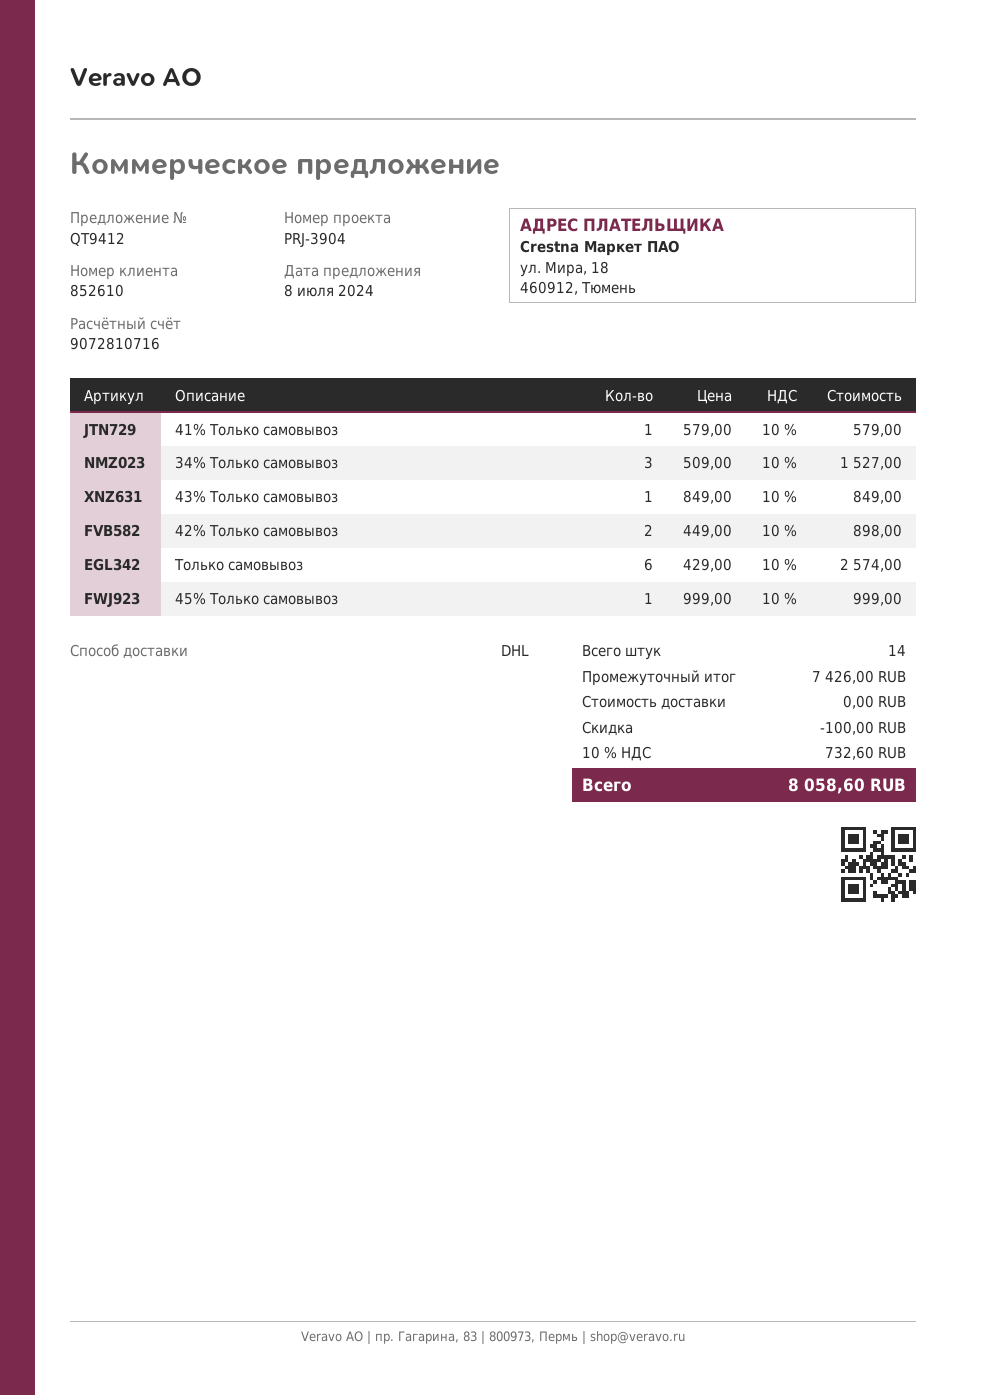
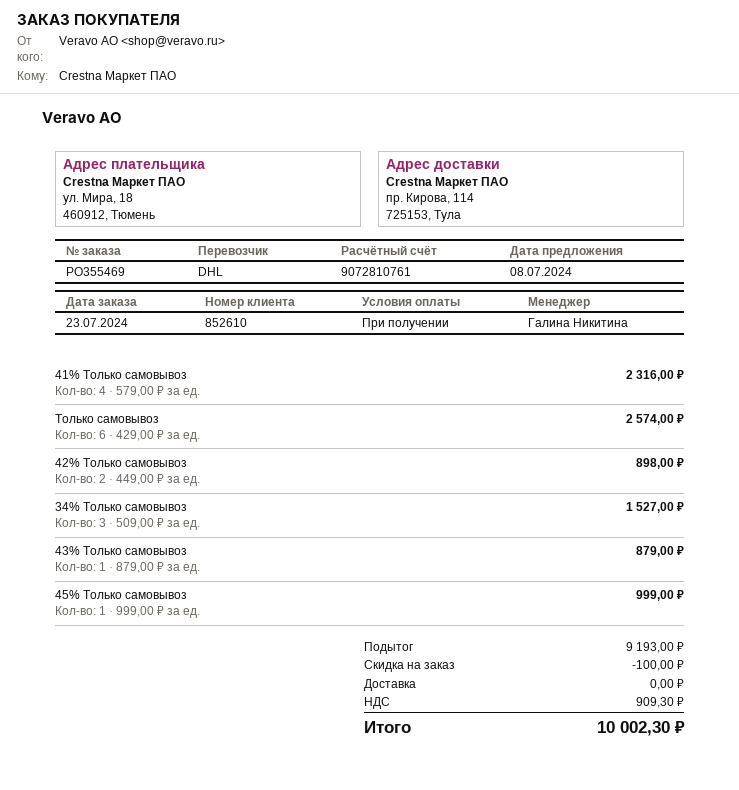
bank account: 9072810716 -> 9072810761
41% Только самовывоз: 1 x 579.00 = 579.00 -> 4 x 579.00 = 2316.00
43% Только самовывоз: 1 x 849.00 = 849.00 -> 1 x 879.00 = 879.00
subtotal: 7426.00 -> 9193.00
tax: 732.60 -> 909.30
total: 8058.60 -> 10002.30

